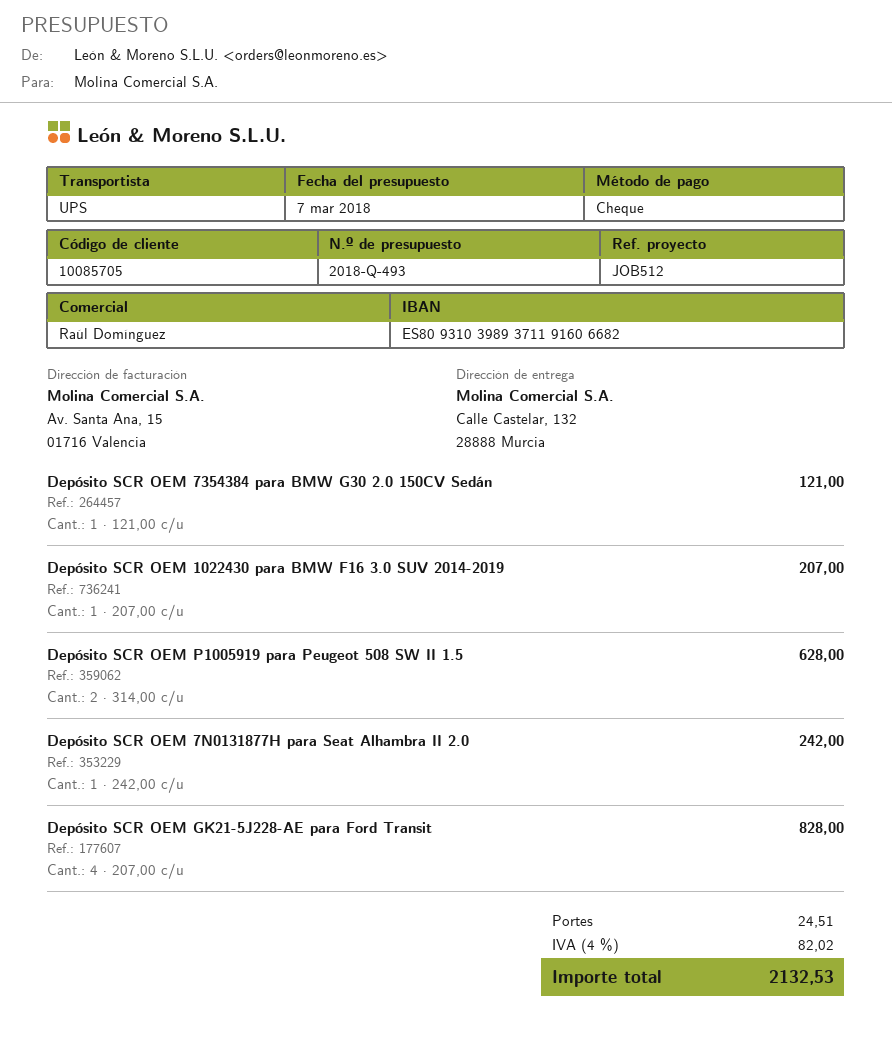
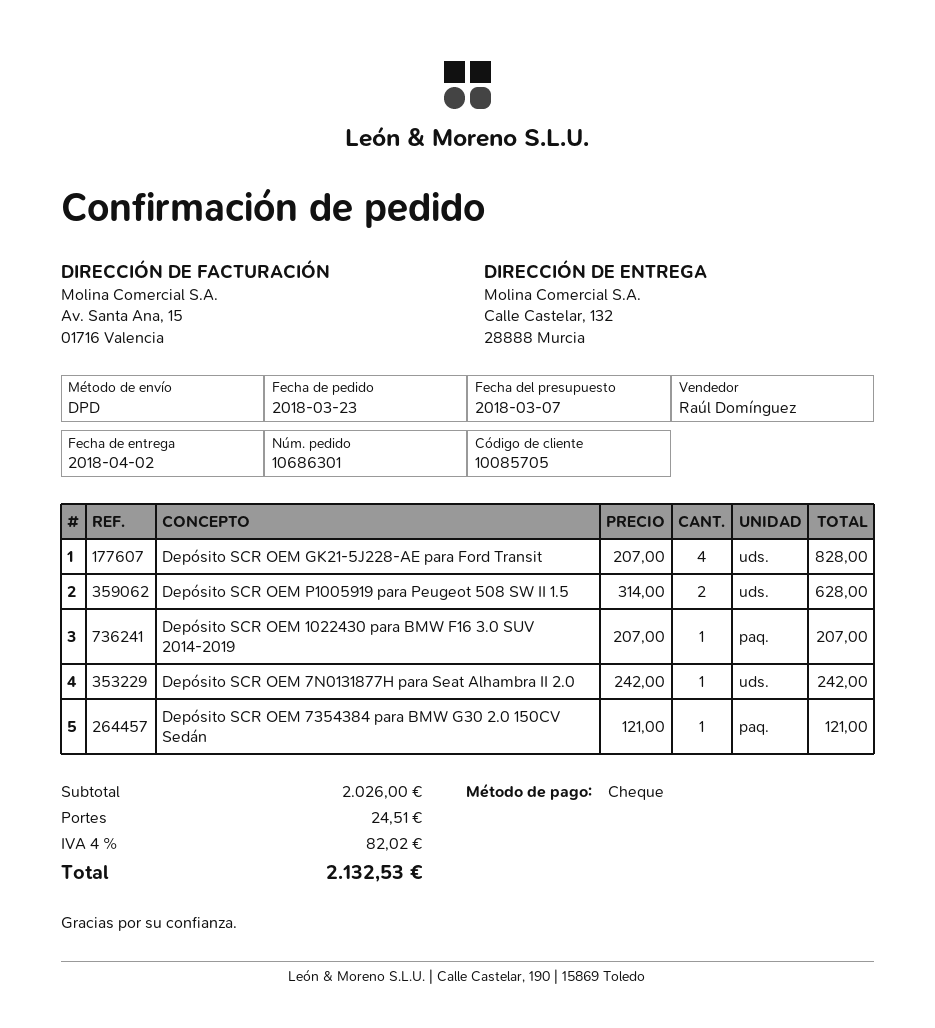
shipping method: UPS -> DPD

